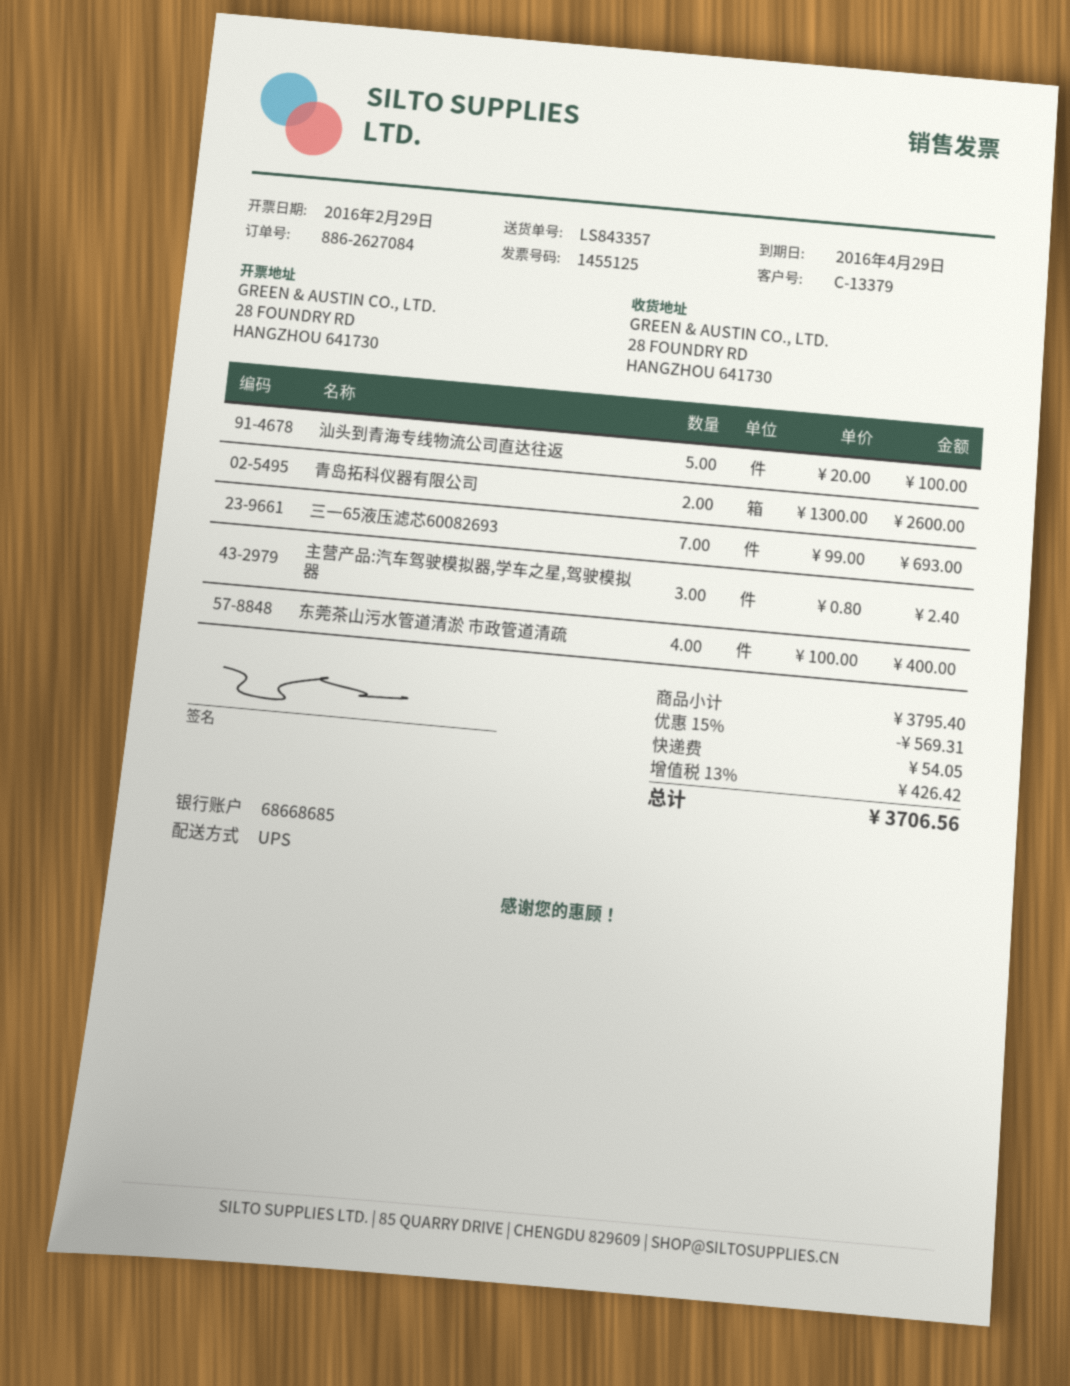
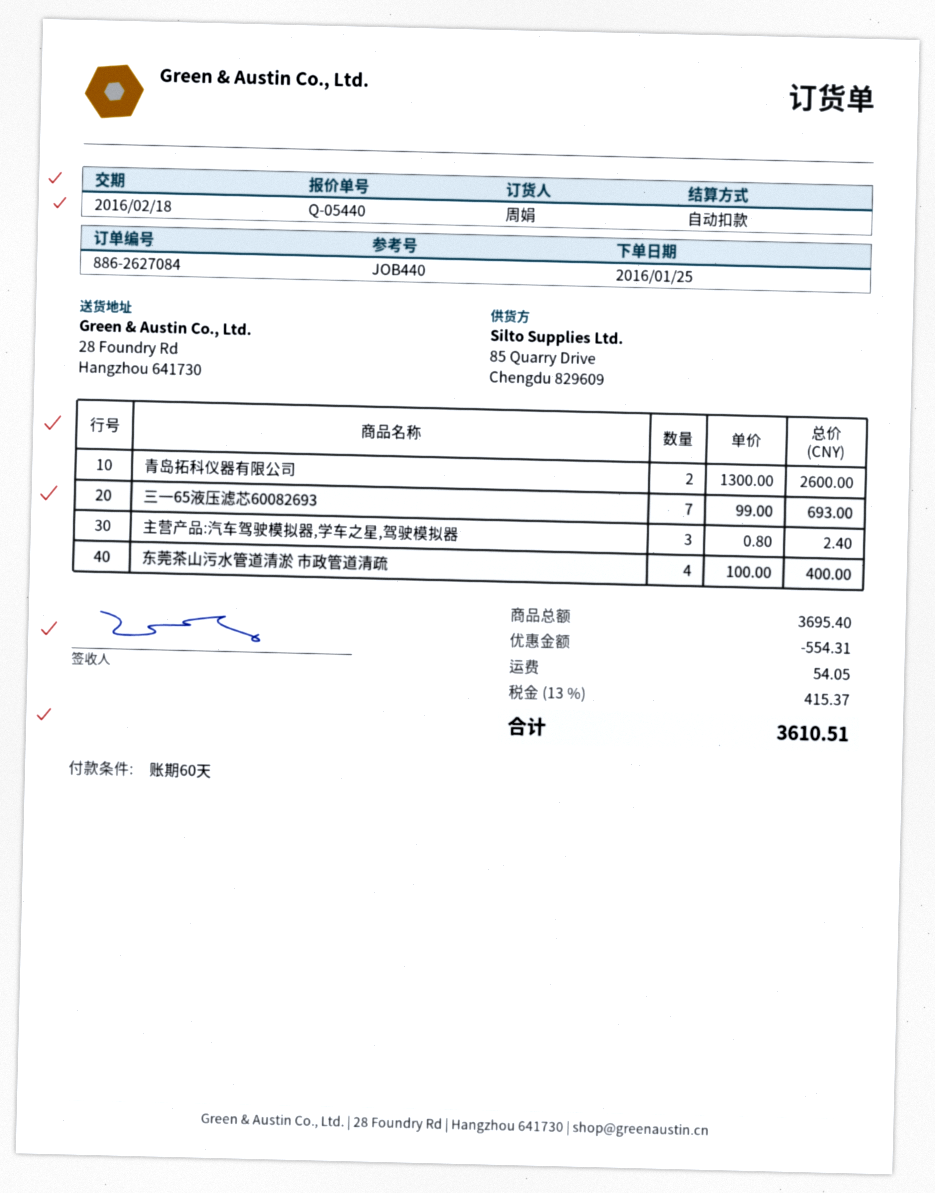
汕头到青海专线物流公司直达往返: 5 x 20.00 = 100.00 -> none
subtotal: 3795.40 -> 3695.40
discount: 569.31 -> 554.31
tax: 13% = 426.42 -> 13% = 415.37
total: 3706.56 -> 3610.51

